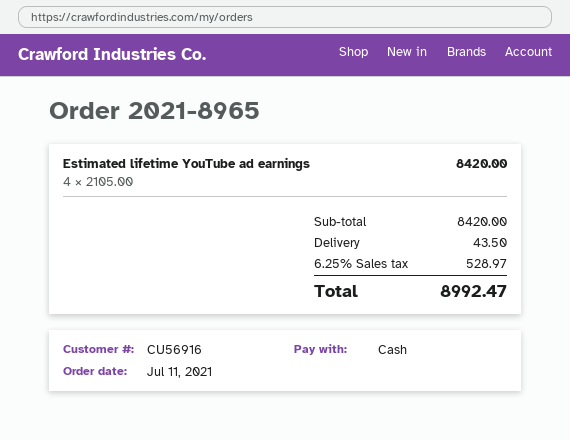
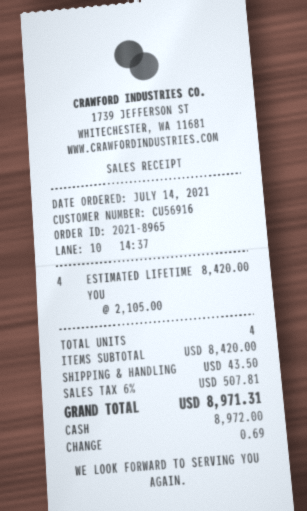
order date: 2021-07-11 -> 2021-07-14
tax: 6.25% = 528.97 -> 6% = 507.81
total: 8992.47 -> 8971.31

